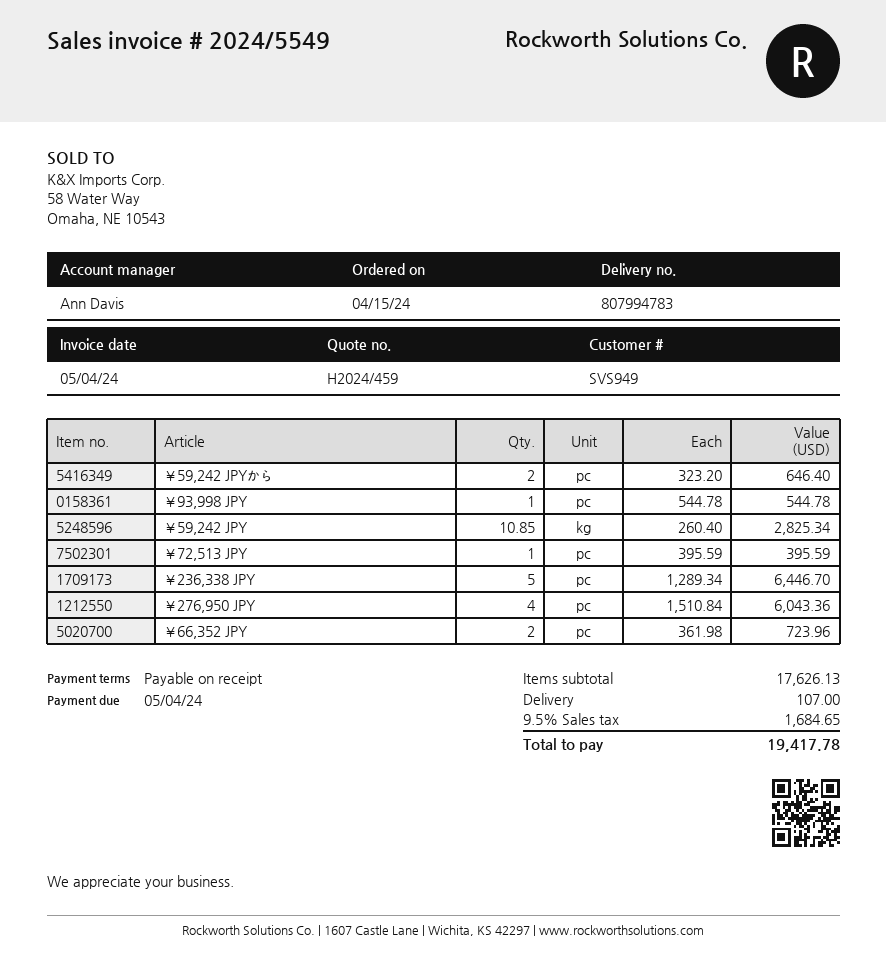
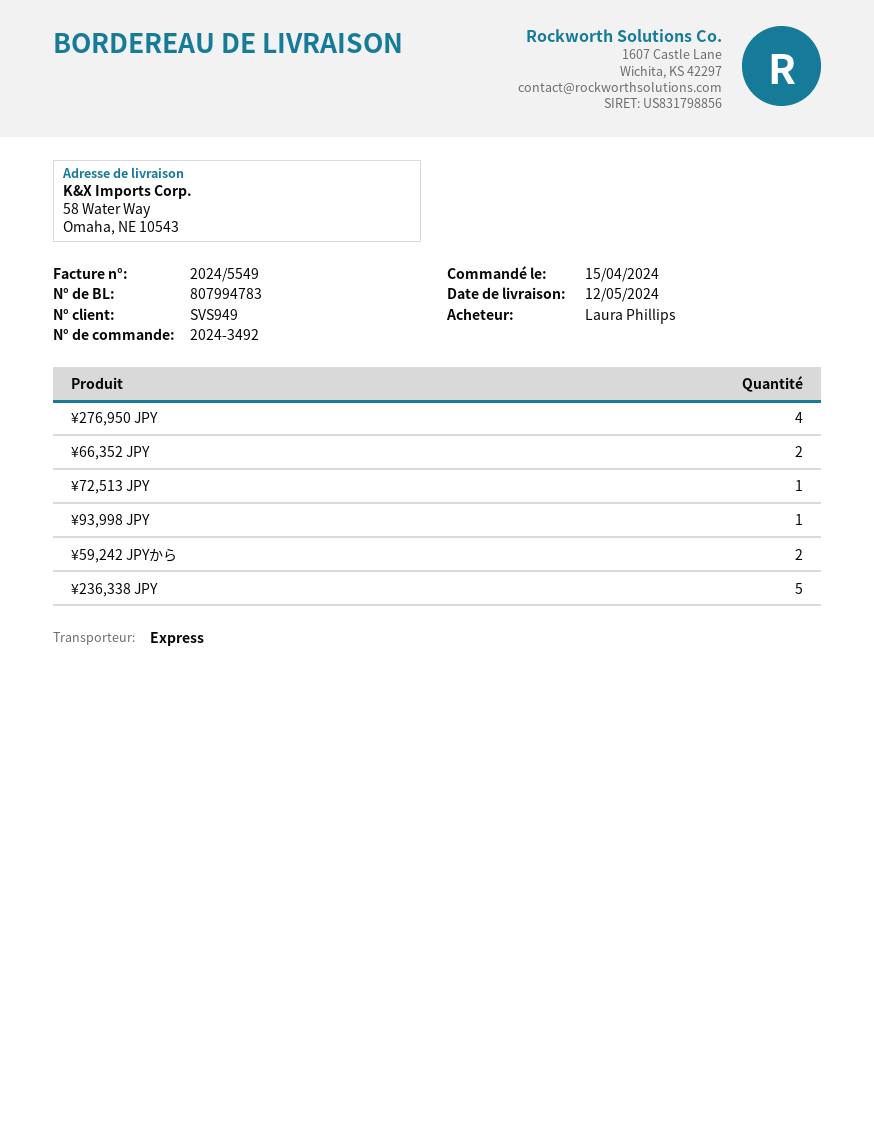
¥59,242 JPY: 10.85 -> none

